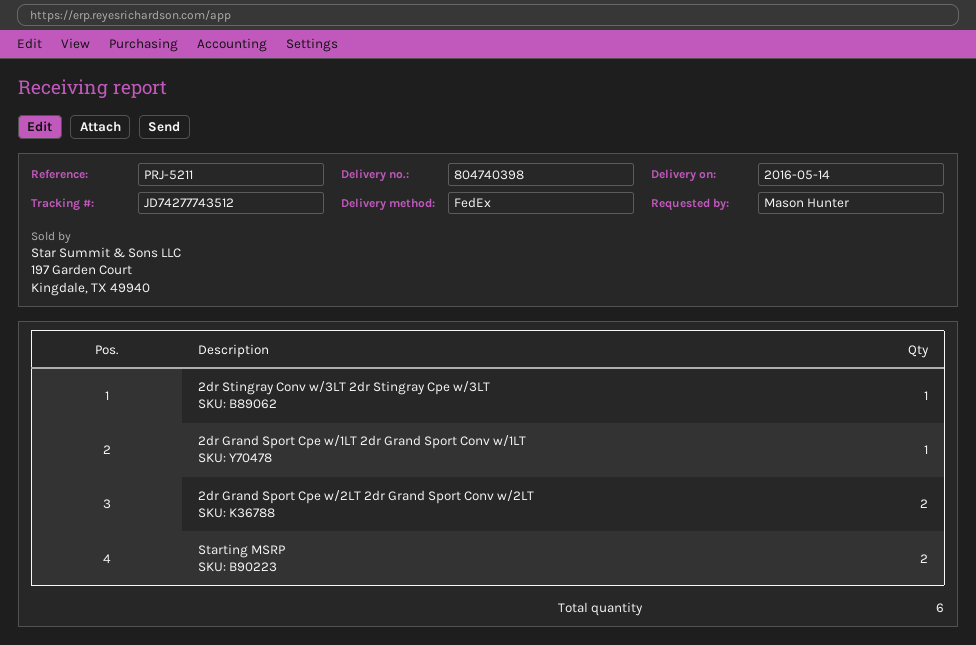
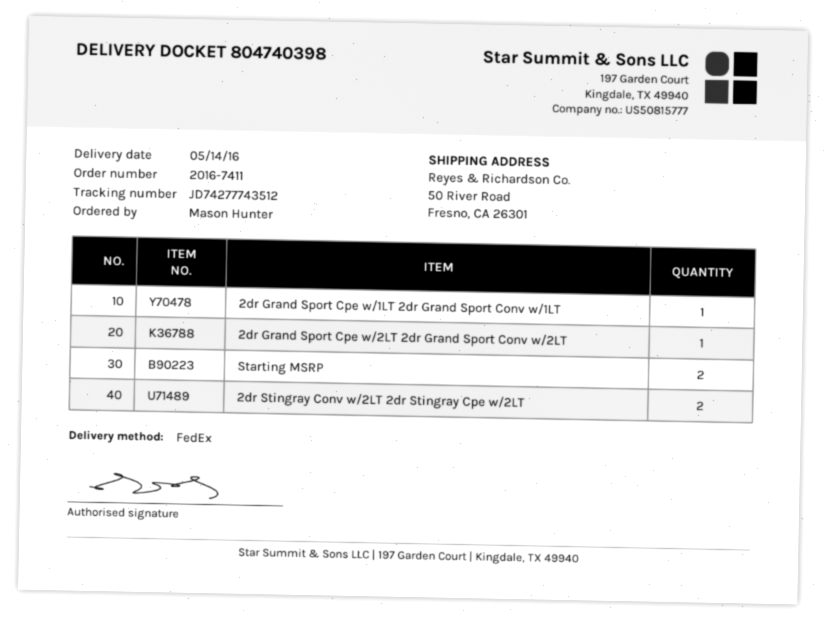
2dr Stingray Conv w/3LT 2dr Stingray Cpe w/3LT: 1 -> none
2dr Grand Sport Cpe w/2LT 2dr Grand Sport Conv w/2LT: 2 -> 1
2dr Stingray Conv w/2LT 2dr Stingray Cpe w/2LT: none -> 2

